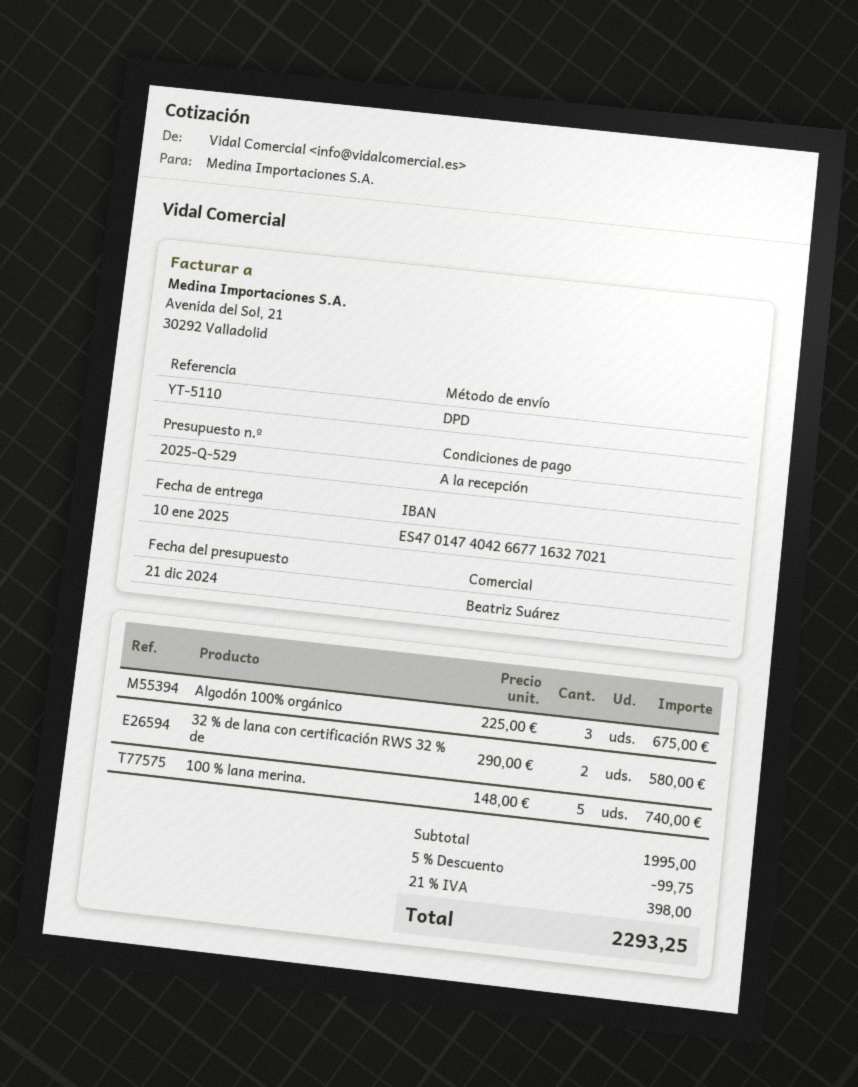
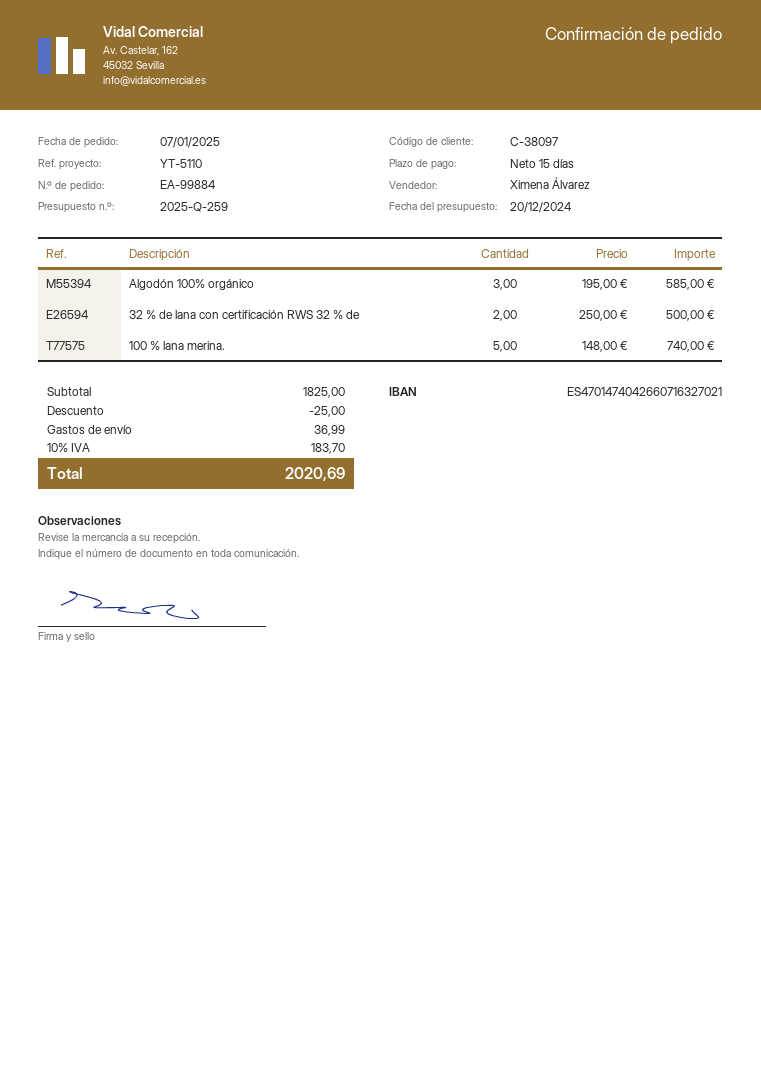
quote number: 2025-Q-529 -> 2025-Q-259
quote date: 2024-12-21 -> 2024-12-20
payment terms: on receipt -> 15 days
sales rep: Beatriz Suárez -> Ximena Álvarez
bank account: ES4701474042667716327021 -> ES4701474042660716327021
Algodón 100% orgánico: 3 x 225.00 = 675.00 -> 3 x 195.00 = 585.00
32 % de lana con certificación RWS 32 % de: 2 x 290.00 = 580.00 -> 2 x 250.00 = 500.00
subtotal: 1995.00 -> 1825.00
discount: 99.75 -> 25.00
shipping: none -> 36.99
tax: 21% = 398.00 -> 10% = 183.70
total: 2293.25 -> 2020.69

